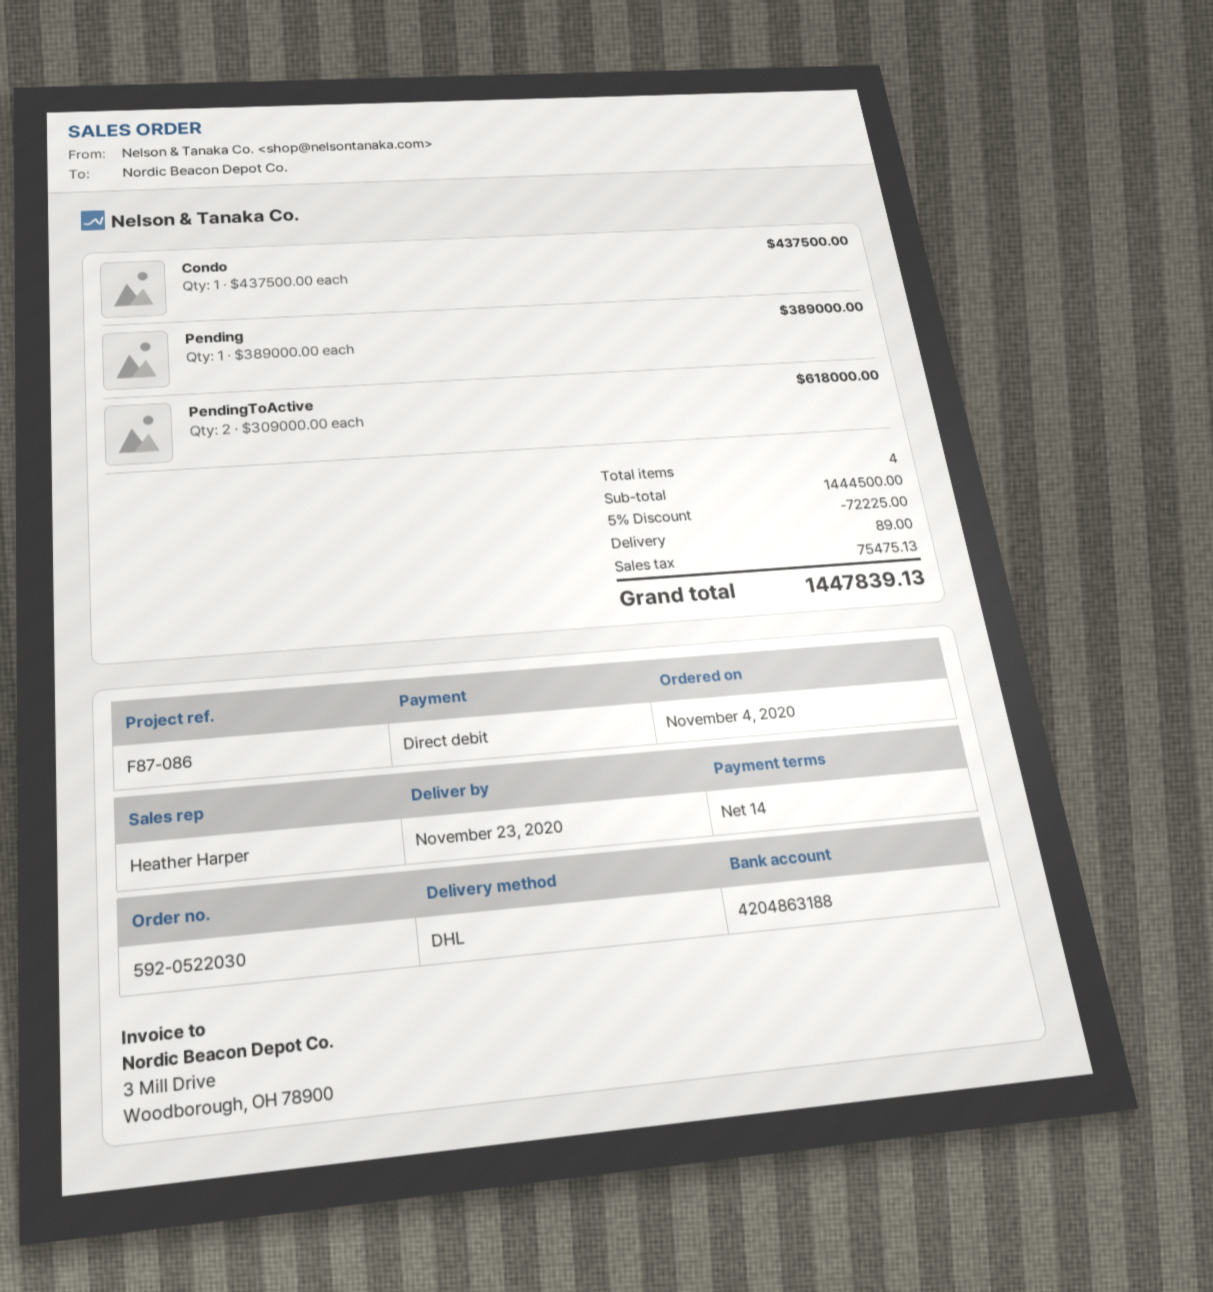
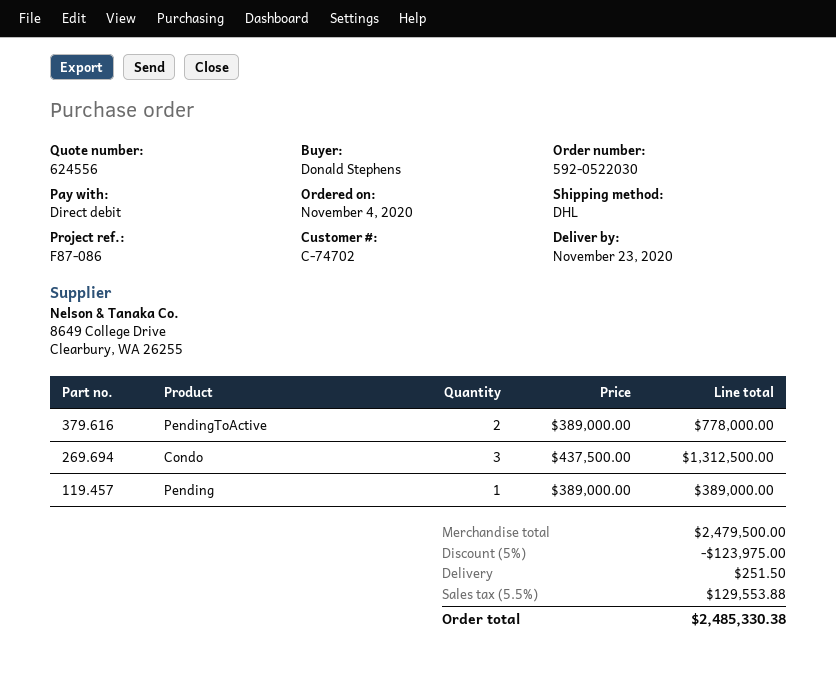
Condo: 1 x 437500.00 = 437500.00 -> 3 x 437500.00 = 1312500.00
PendingToActive: 2 x 309000.00 = 618000.00 -> 2 x 389000.00 = 778000.00
subtotal: 1444500.00 -> 2479500.00
discount: 5% = 72225.00 -> 5% = 123975.00
shipping: 89.00 -> 251.50
tax: 75475.13 -> 129553.88
total: 1447839.13 -> 2485330.38

